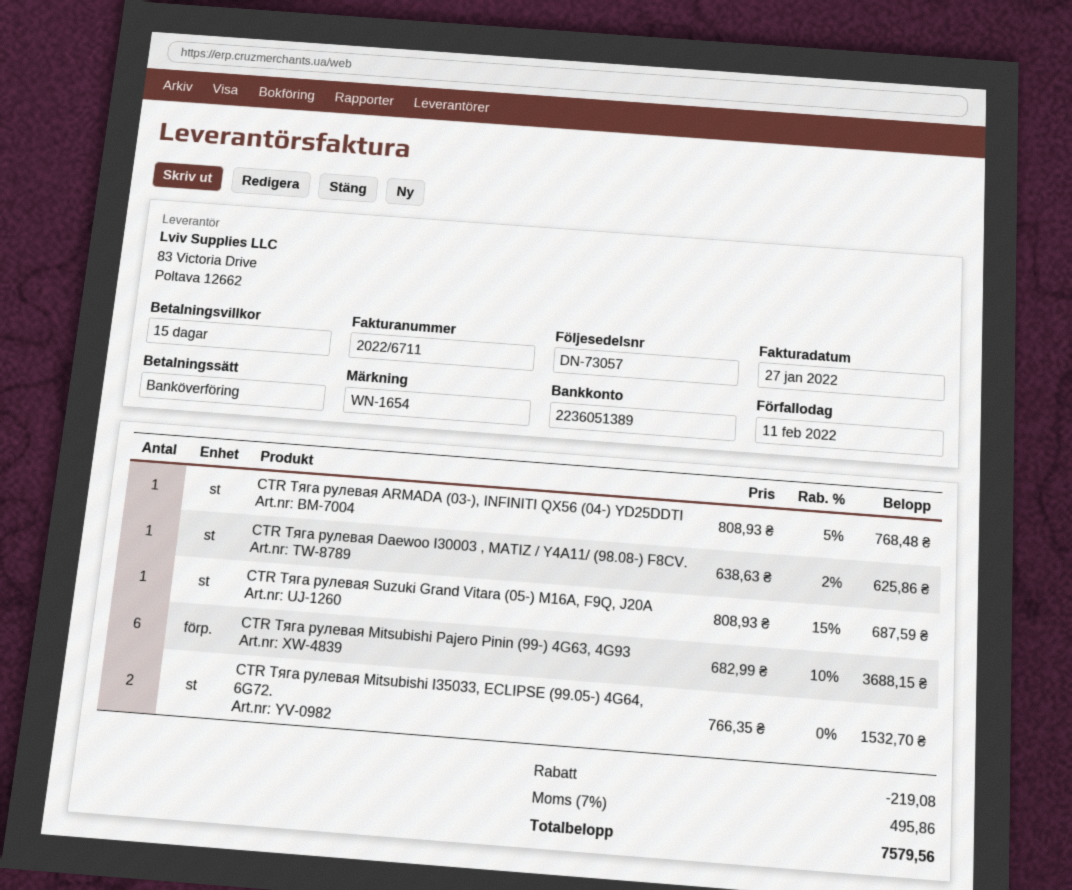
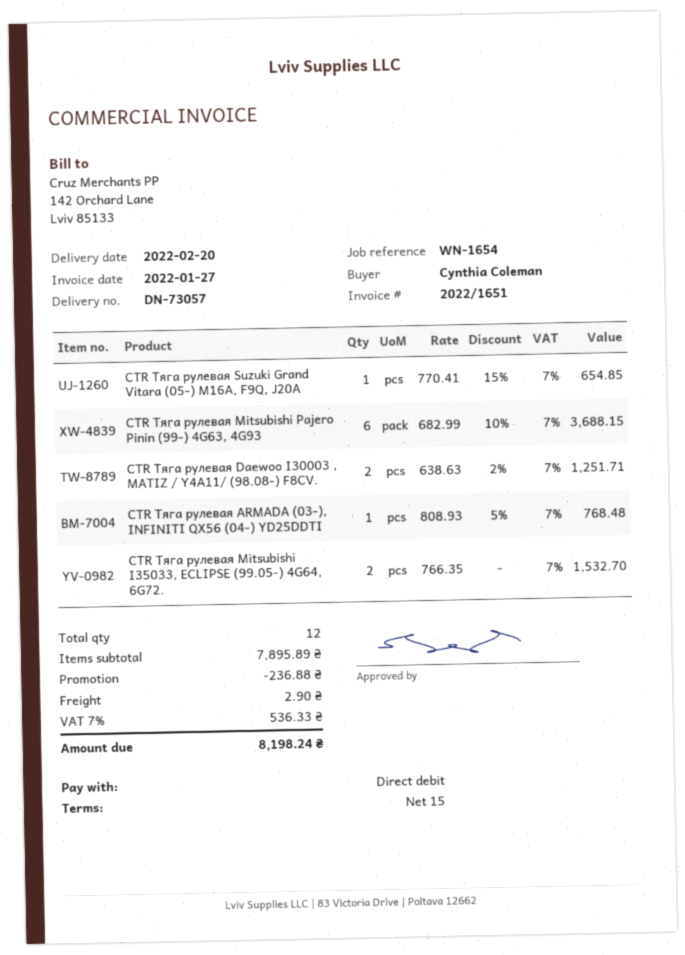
invoice number: 2022/6711 -> 2022/1651
payment method: bank transfer -> direct debit
CTR Тяга рулевая Daewoo I30003 , MATIZ / Y4A11/ (98.08-) F8CV.: 1 x 638.63 - 2% = 625.86 -> 2 x 638.63 - 2% = 1251.71
CTR Тяга рулевая Suzuki Grand Vitara (05-) M16A, F9Q, J20A: 1 x 808.93 - 15% = 687.59 -> 1 x 770.41 - 15% = 654.85
discount: 219.08 -> 236.88
shipping: none -> 2.90
tax: 7% = 495.86 -> 7% = 536.33
total: 7579.56 -> 8198.24

